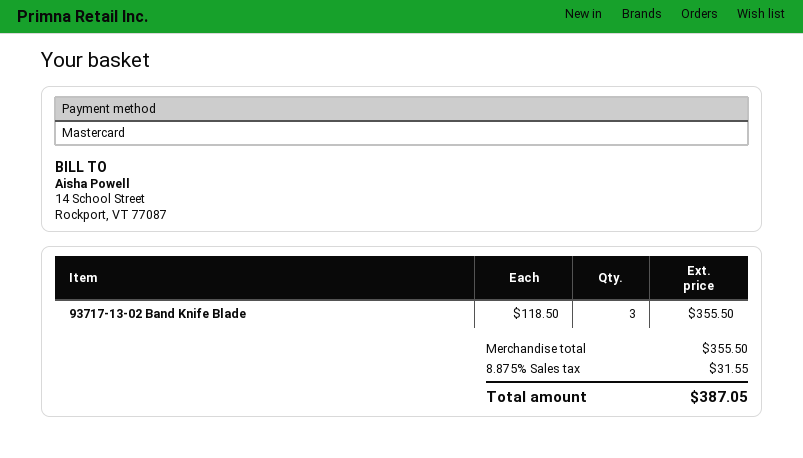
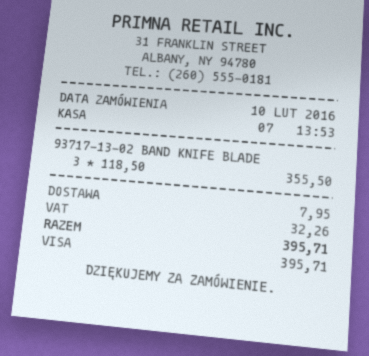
payment method: Mastercard -> Visa
shipping: none -> 7.95
tax: 31.55 -> 32.26
total: 387.05 -> 395.71

